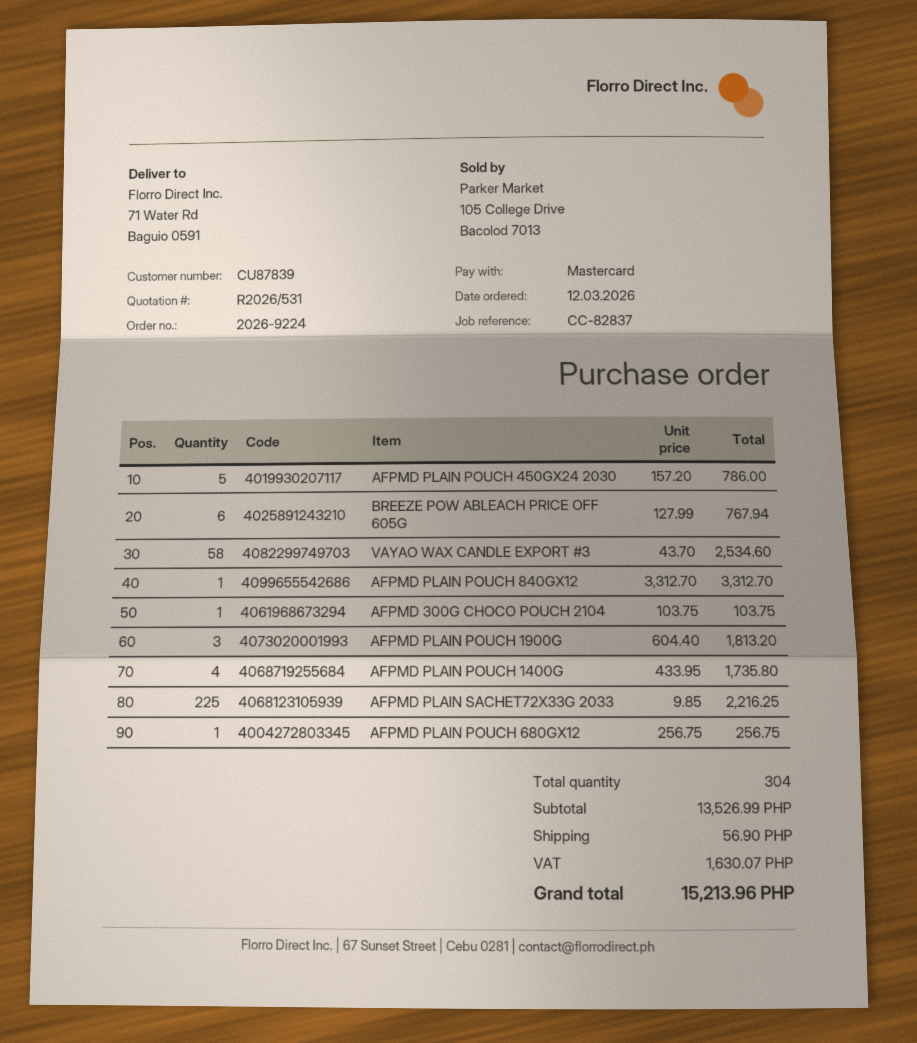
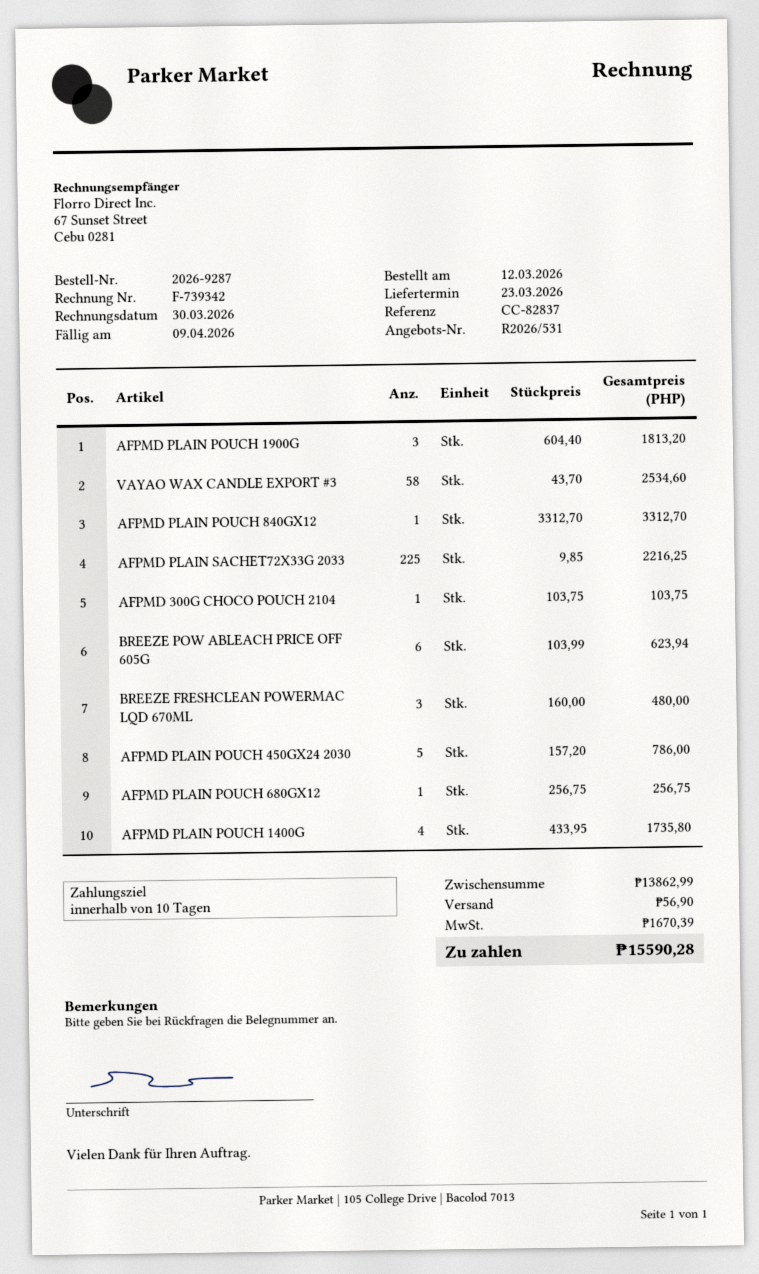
order number: 2026-9224 -> 2026-9287
BREEZE POW ABLEACH PRICE OFF 605G: 6 x 127.99 = 767.94 -> 6 x 103.99 = 623.94
BREEZE FRESHCLEAN POWERMAC LQD 670ML: none -> 3 x 160.00 = 480.00
subtotal: 13526.99 -> 13862.99
tax: 1630.07 -> 1670.39
total: 15213.96 -> 15590.28

